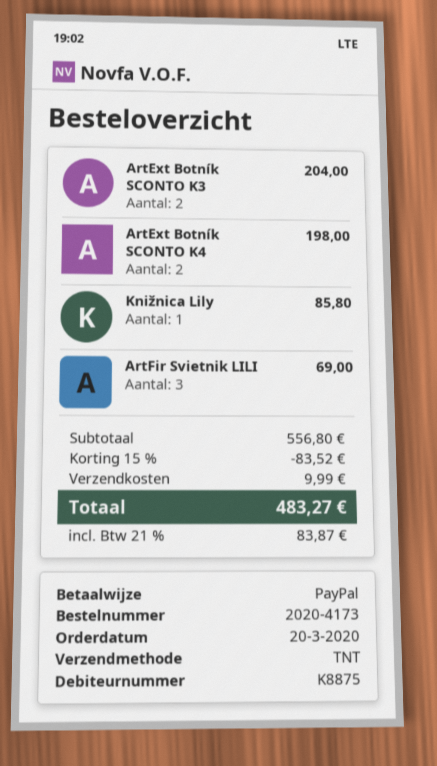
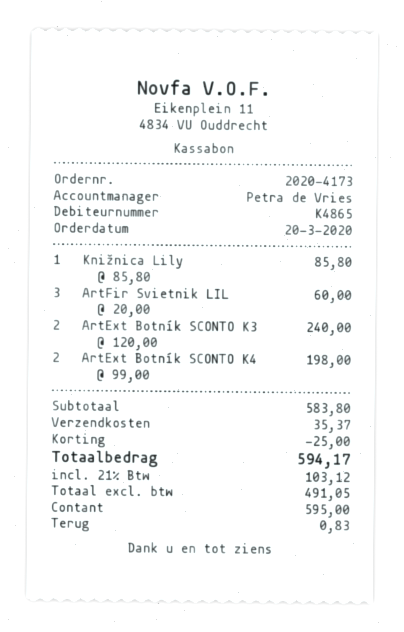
customer number: K8875 -> K4865
payment method: PayPal -> cash
ArtExt Botník SCONTO K3: 2 for 204.00 -> 2 for 240.00
ArtFir Svietnik LILI: 3 for 69.00 -> 3 for 60.00
subtotal: 556.80 -> 583.80
discount: 83.52 -> 25.00
shipping: 9.99 -> 35.37
tax: 21% = 83.87 -> 21% = 103.12
total: 483.27 -> 594.17

